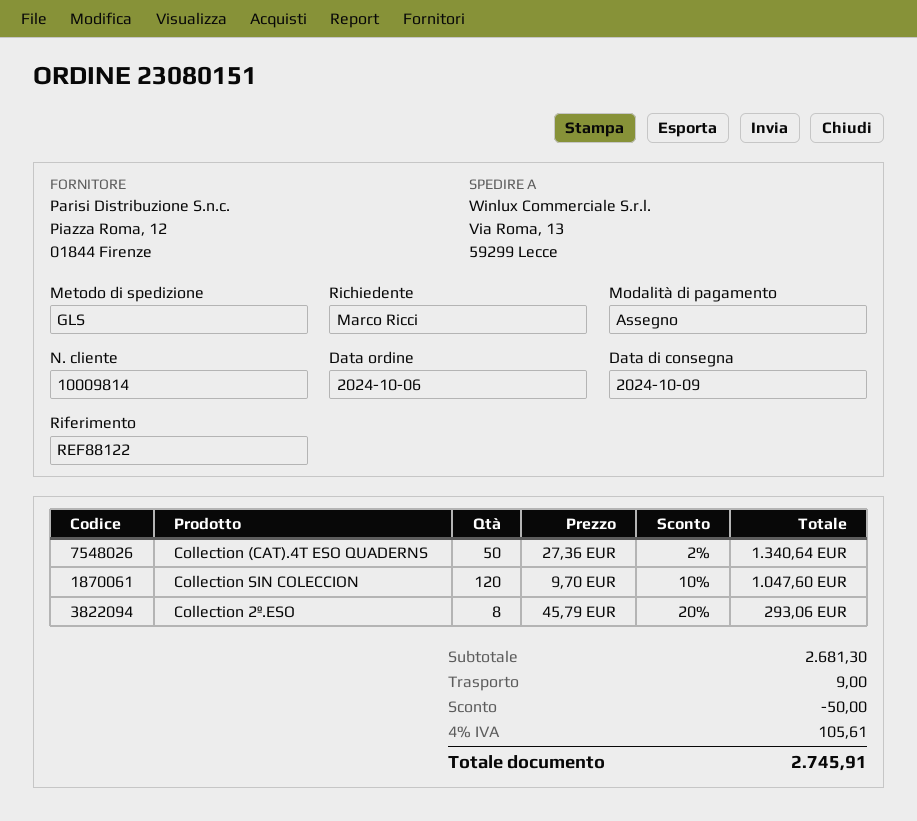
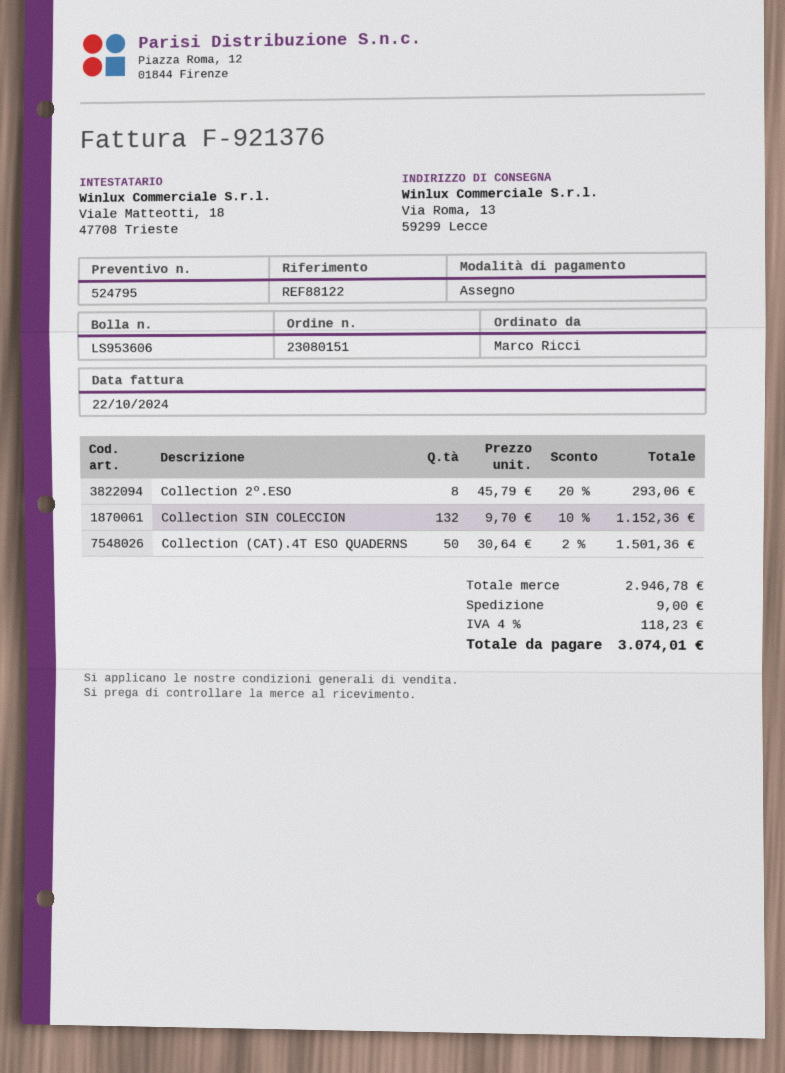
Collection (CAT).4T ESO QUADERNS: 50 x 27.36 - 2% = 1340.64 -> 50 x 30.64 - 2% = 1501.36
Collection SIN COLECCION: 120 x 9.70 - 10% = 1047.60 -> 132 x 9.70 - 10% = 1152.36
subtotal: 2681.30 -> 2946.78
discount: 50.00 -> none
tax: 4% = 105.61 -> 4% = 118.23
total: 2745.91 -> 3074.01

